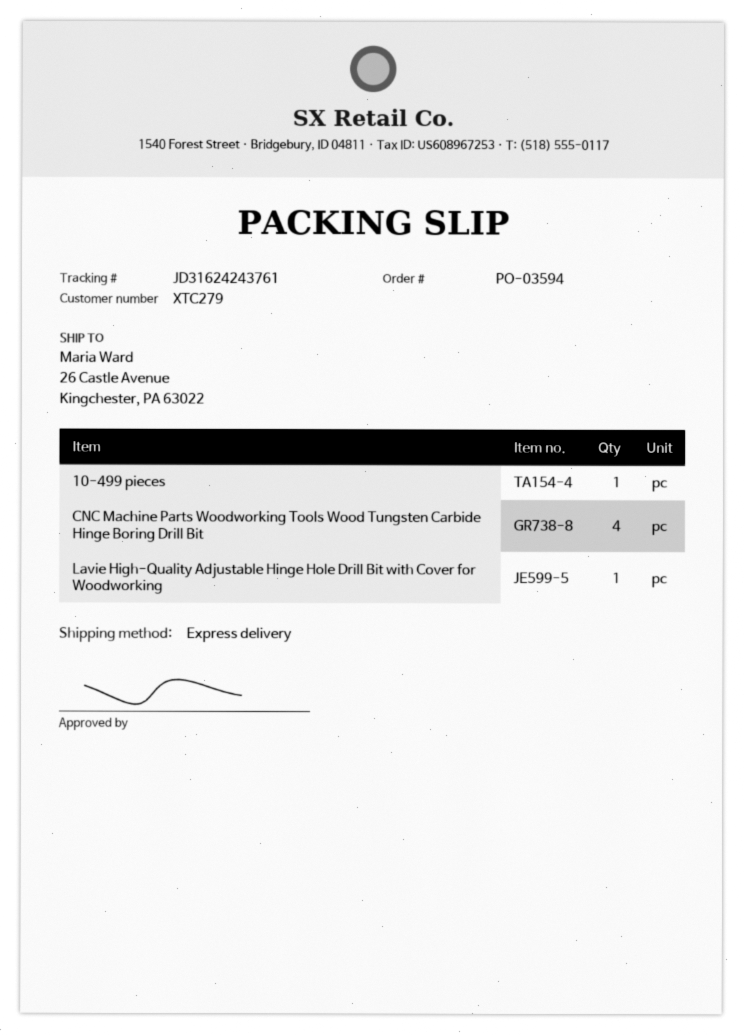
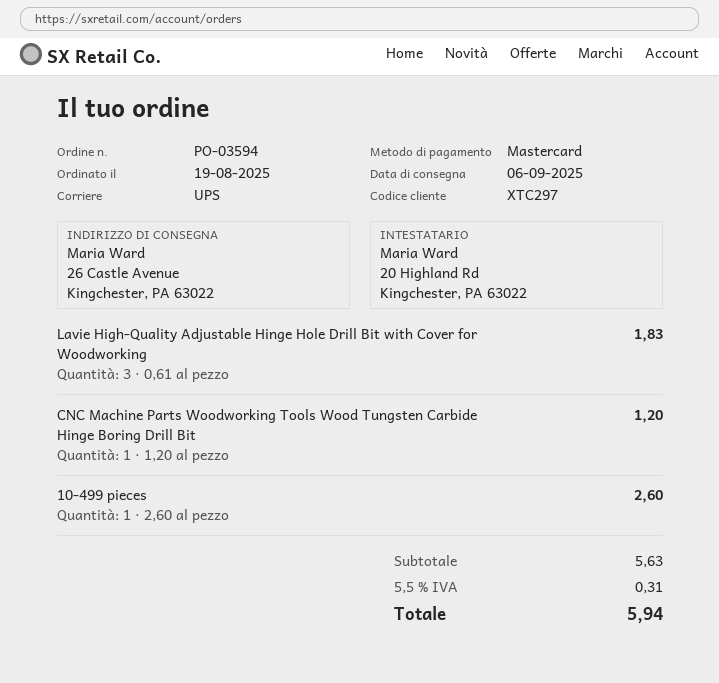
customer number: XTC279 -> XTC297
shipping method: express -> UPS
CNC Machine Parts Woodworking Tools Wood Tungsten Carbide Hinge Boring Drill Bit: 4 -> 1
Lavie High-Quality Adjustable Hinge Hole Drill Bit with Cover for Woodworking: 1 -> 3

